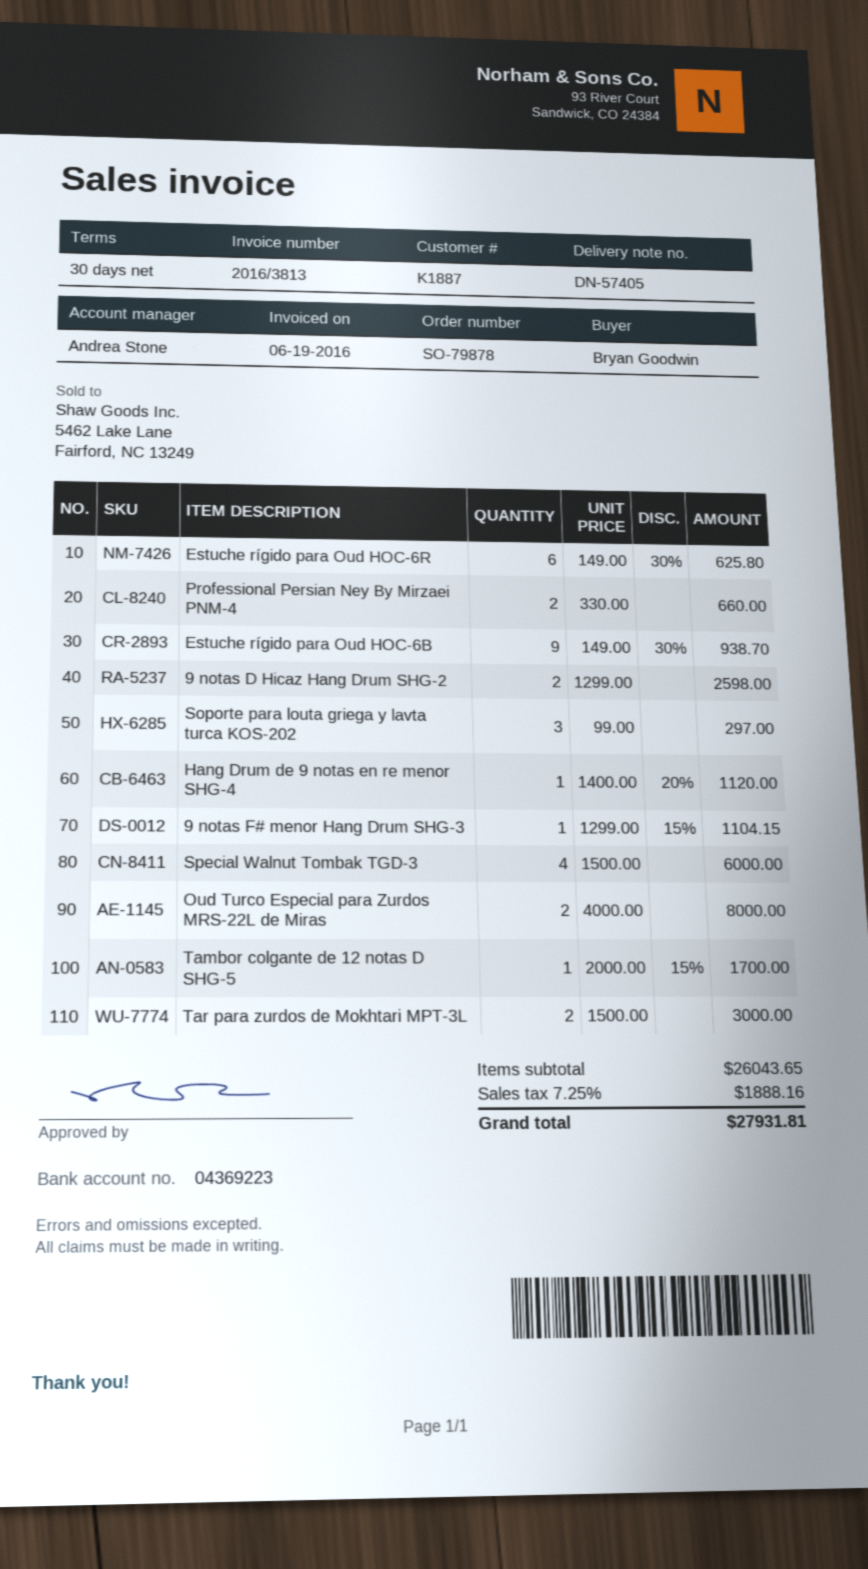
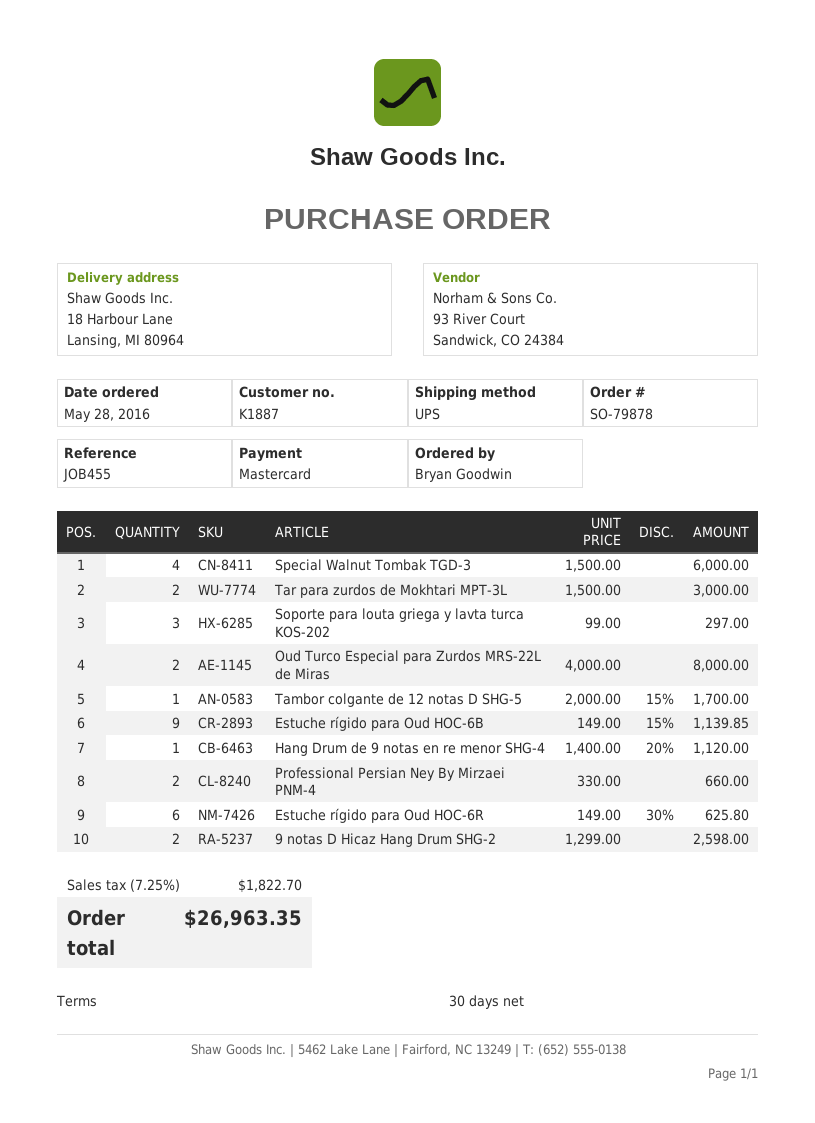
Estuche rígido para Oud HOC-6B: 9 x 149.00 - 30% = 938.70 -> 9 x 149.00 - 15% = 1139.85
9 notas F# menor Hang Drum SHG-3: 1 x 1299.00 - 15% = 1104.15 -> none
tax: 7.25% = 1888.16 -> 7.25% = 1822.70
total: 27931.81 -> 26963.35

